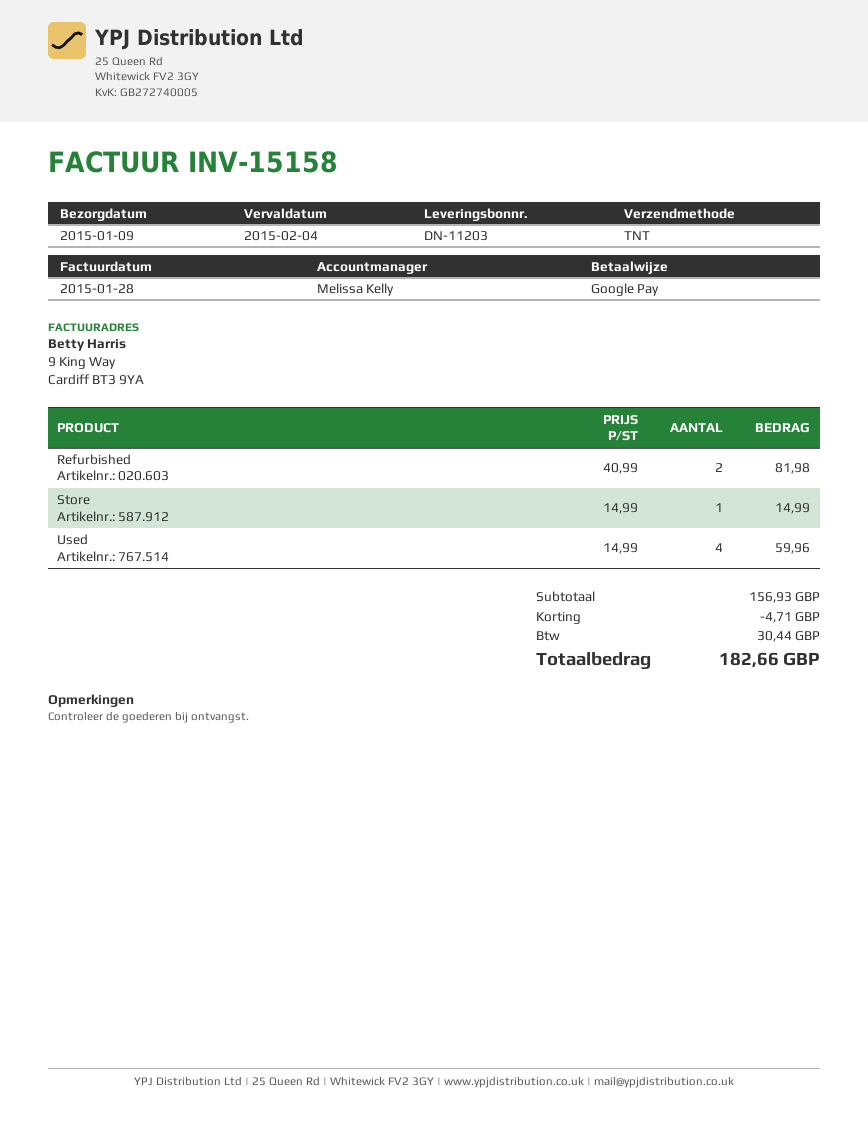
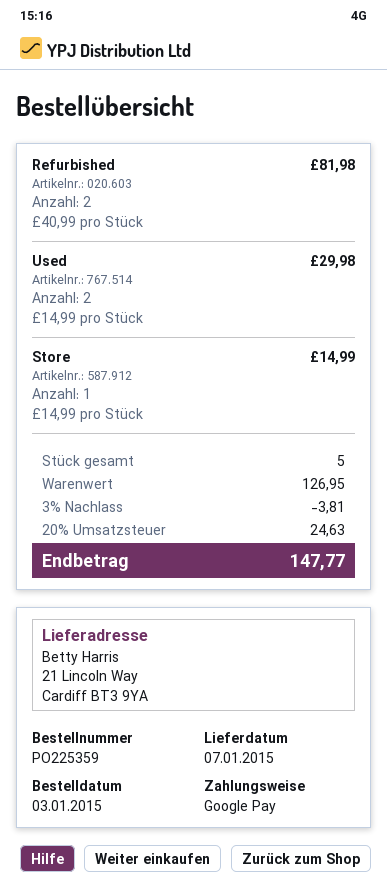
delivery date: 2015-01-09 -> 2015-01-07
Used: 4 x 14.99 = 59.96 -> 2 x 14.99 = 29.98
subtotal: 156.93 -> 126.95
discount: 4.71 -> 3.81
tax: 30.44 -> 24.63
total: 182.66 -> 147.77

